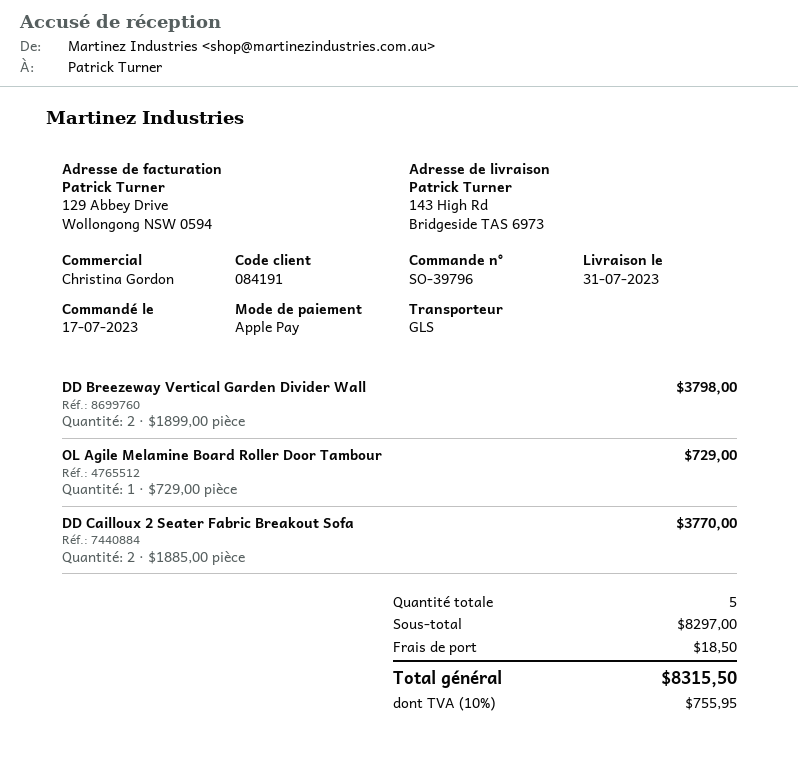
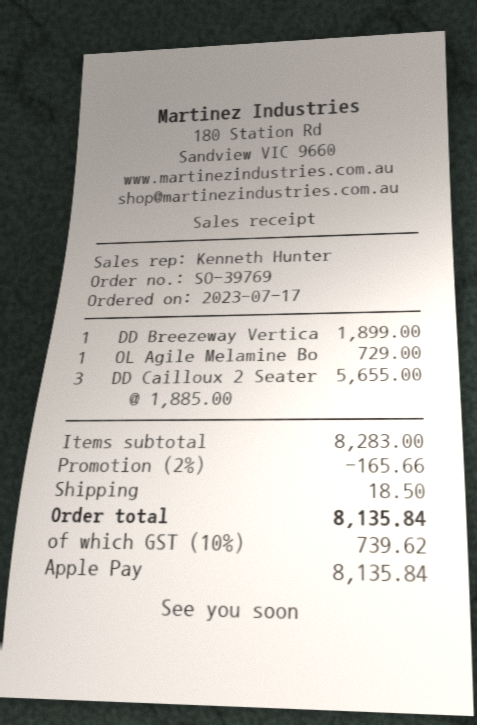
order number: SO-39796 -> SO-39769
sales rep: Christina Gordon -> Kenneth Hunter
DD Breezeway Vertical Garden Divider Wall: 2 x 1899.00 = 3798.00 -> 1 x 1899.00 = 1899.00
DD Cailloux 2 Seater Fabric Breakout Sofa: 2 x 1885.00 = 3770.00 -> 3 x 1885.00 = 5655.00
subtotal: 8297.00 -> 8283.00
discount: none -> 2% = 165.66
tax: 10% = 755.95 -> 10% = 739.62
total: 8315.50 -> 8135.84

